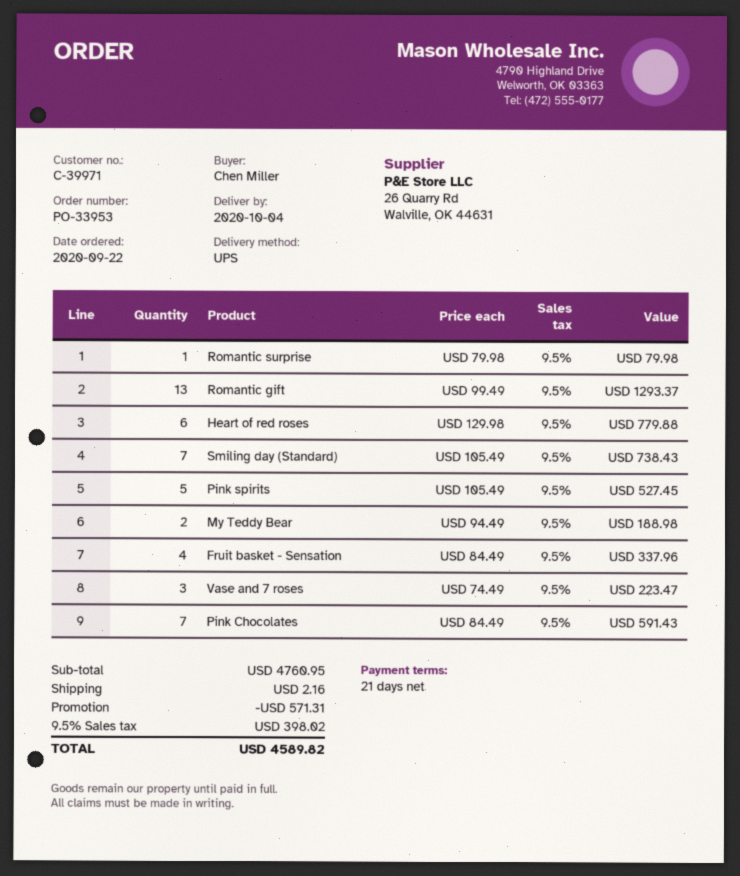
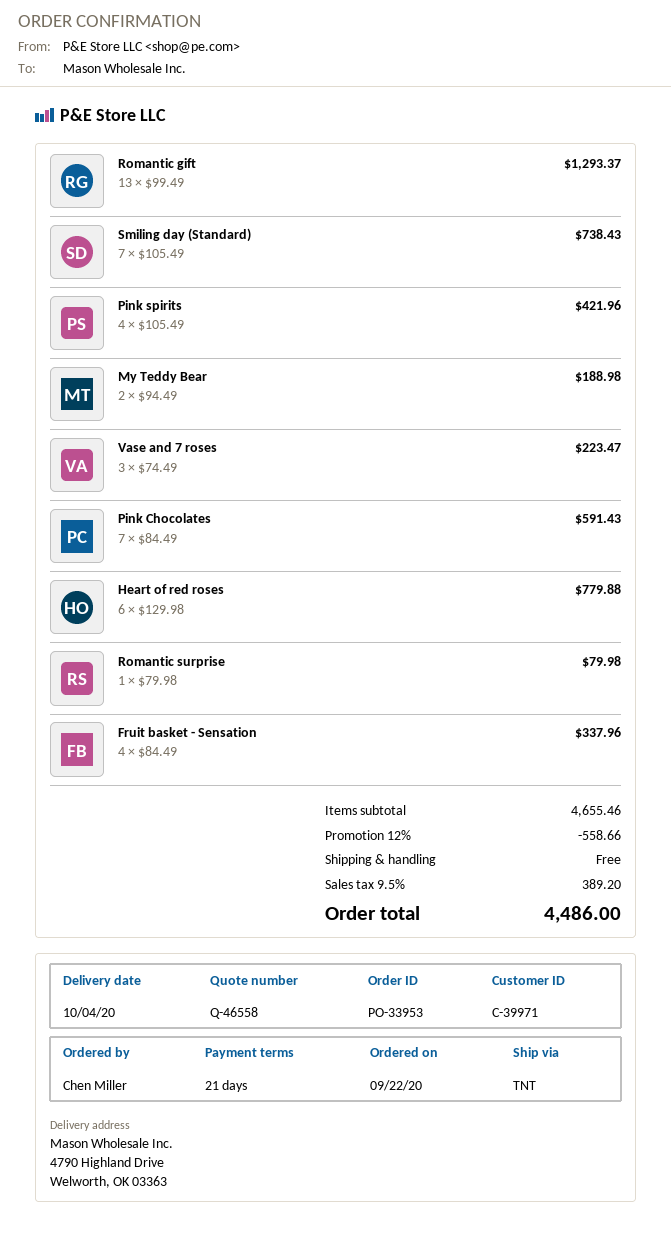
shipping method: UPS -> TNT
Pink spirits: 5 x 105.49 = 527.45 -> 4 x 105.49 = 421.96
subtotal: 4760.95 -> 4655.46
discount: 571.31 -> 558.66
shipping: 2.16 -> 0.00
tax: 9.5% = 398.02 -> 9.5% = 389.20
total: 4589.82 -> 4486.00

